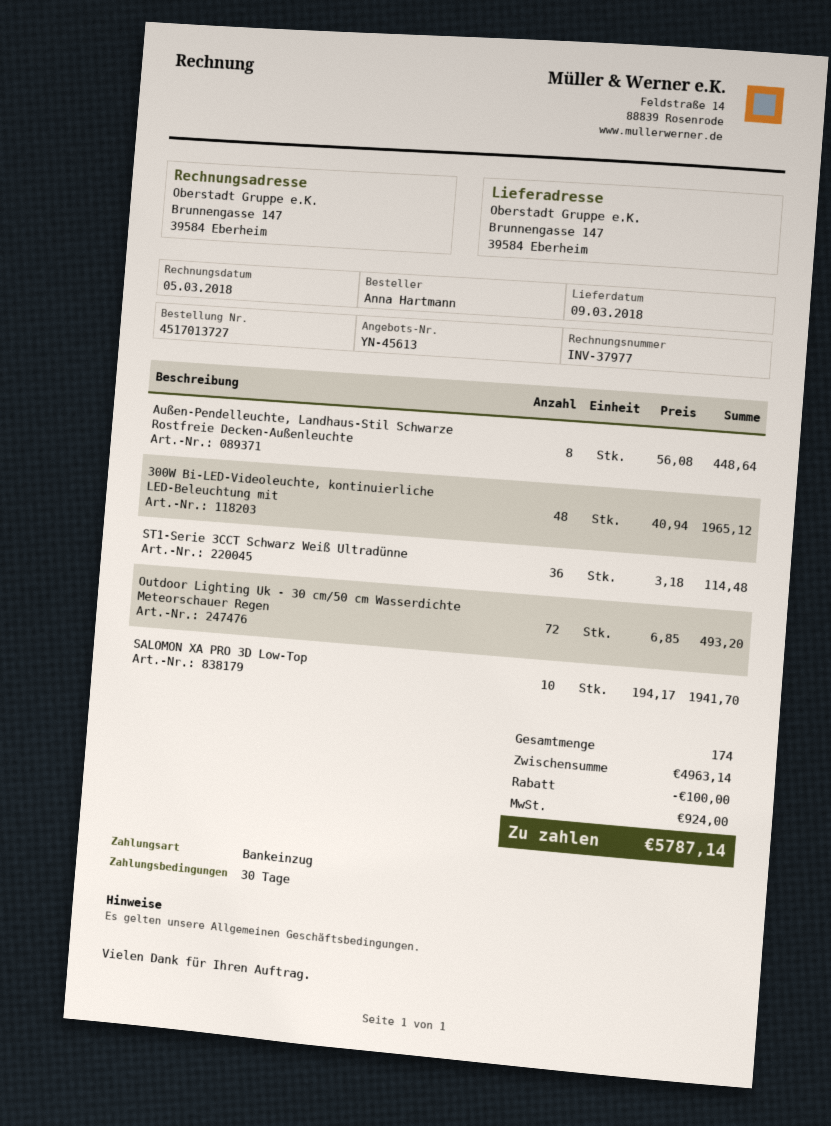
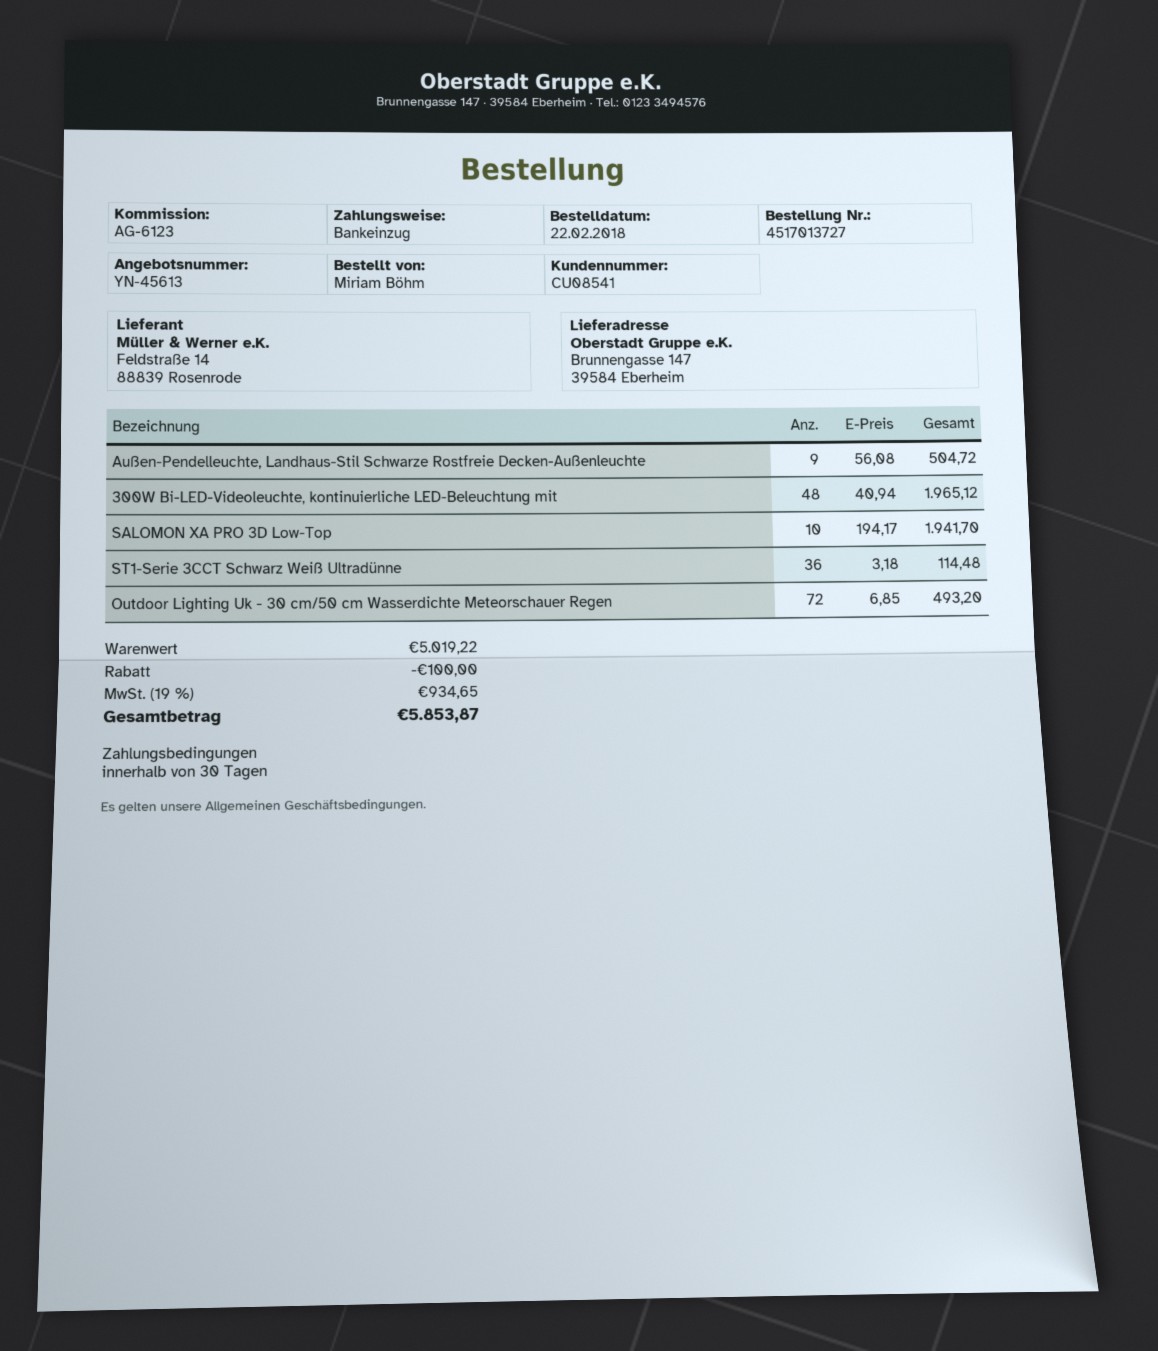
ordered by: Anna Hartmann -> Miriam Böhm
Außen-Pendelleuchte, Landhaus-Stil Schwarze Rostfreie Decken-Außenleuchte: 8 x 56.08 = 448.64 -> 9 x 56.08 = 504.72
subtotal: 4963.14 -> 5019.22
tax: 924.00 -> 934.65
total: 5787.14 -> 5853.87

